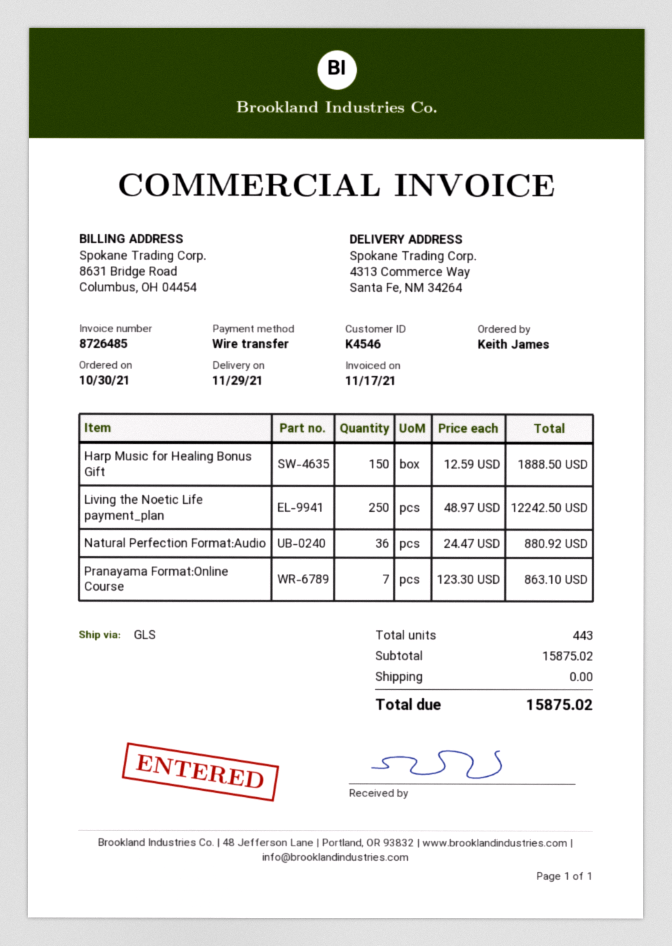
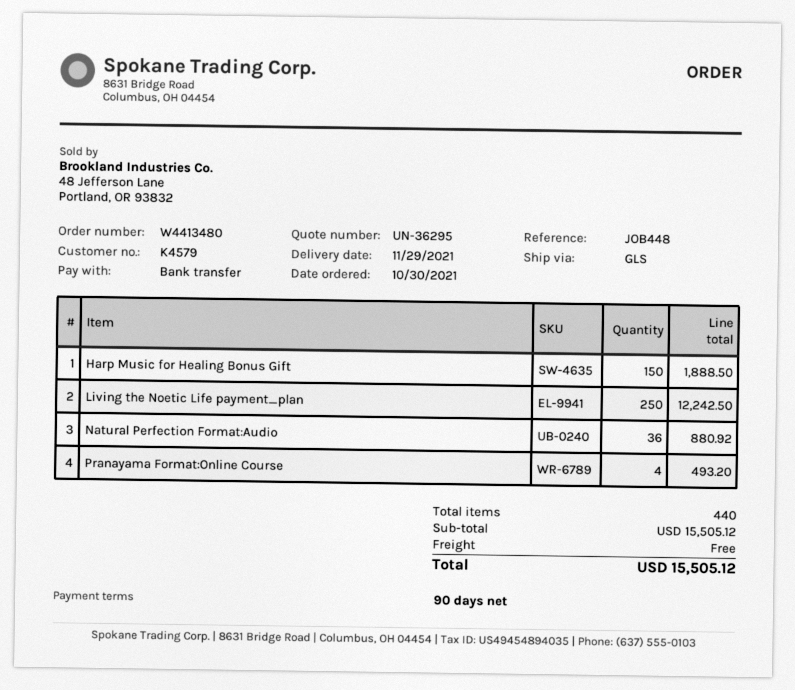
customer number: K4546 -> K4579
Pranayama Format:Online Course: 7 for 863.10 -> 4 for 493.20
total quantity: 443 -> 440
subtotal: 15875.02 -> 15505.12
total: 15875.02 -> 15505.12

